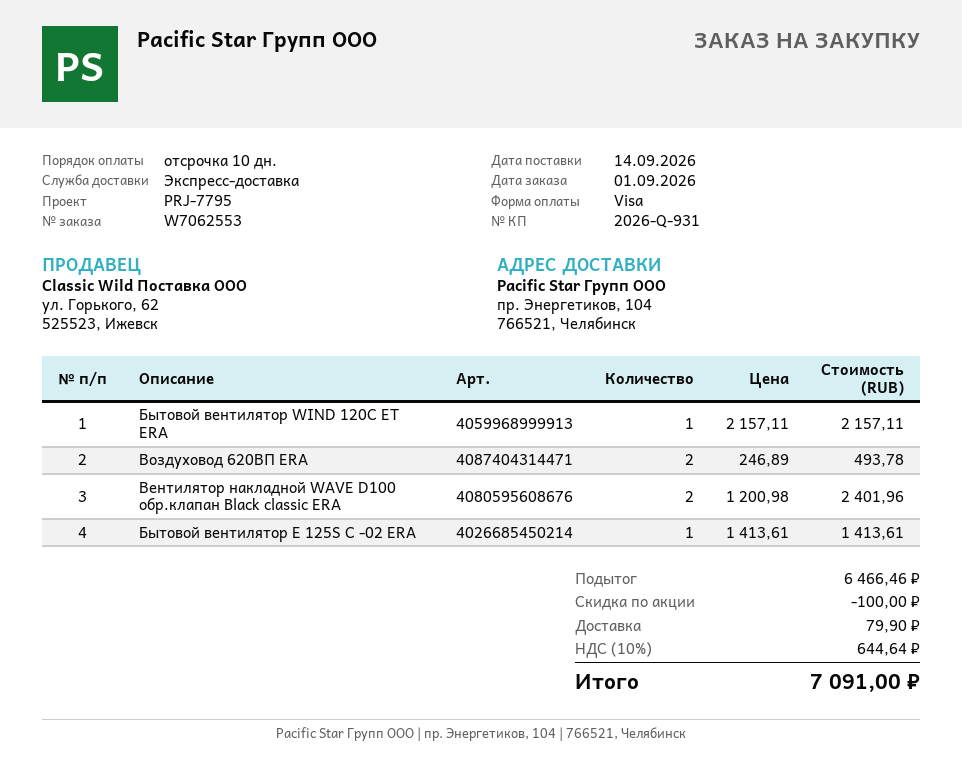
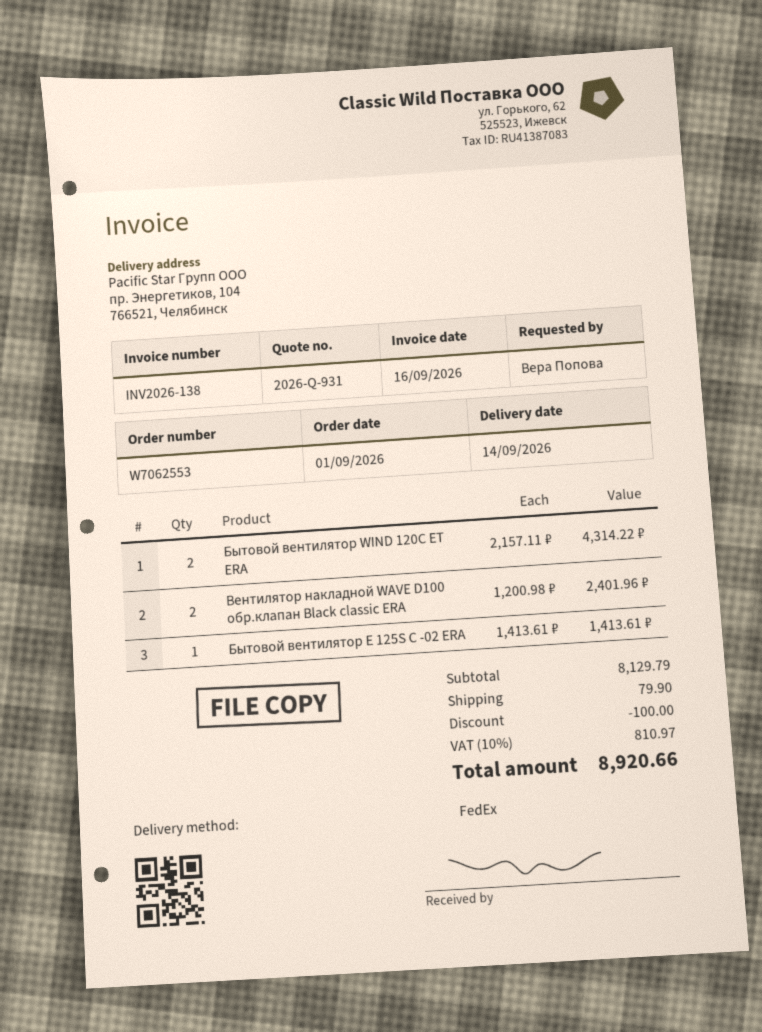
shipping method: express -> FedEx
Бытовой вентилятор WIND 120C ET ERA: 1 x 2157.11 = 2157.11 -> 2 x 2157.11 = 4314.22
Воздуховод 620ВП ERA: 2 x 246.89 = 493.78 -> none
subtotal: 6466.46 -> 8129.79
tax: 10% = 644.64 -> 10% = 810.97
total: 7091.00 -> 8920.66

